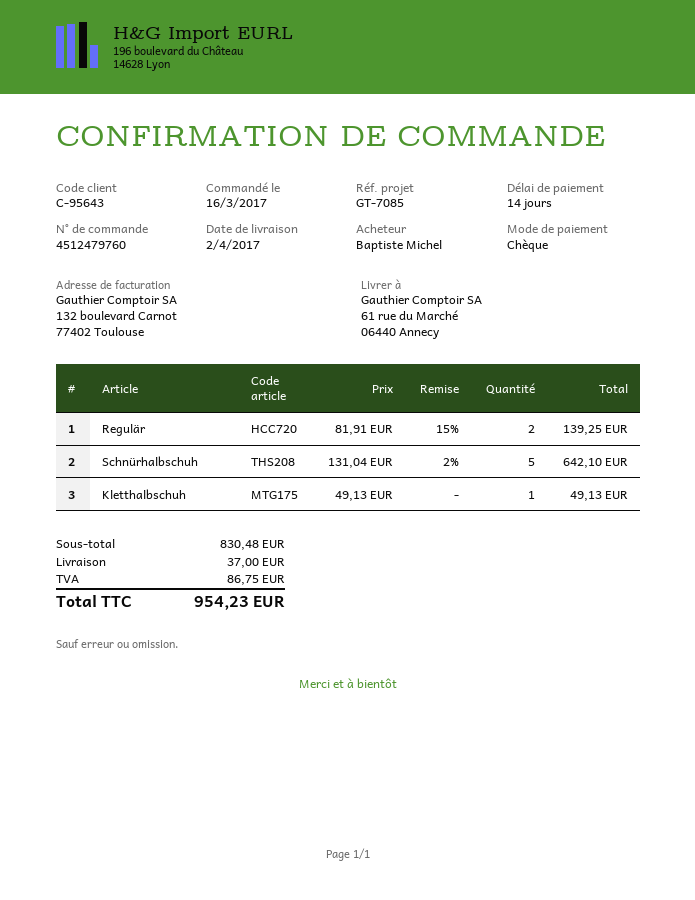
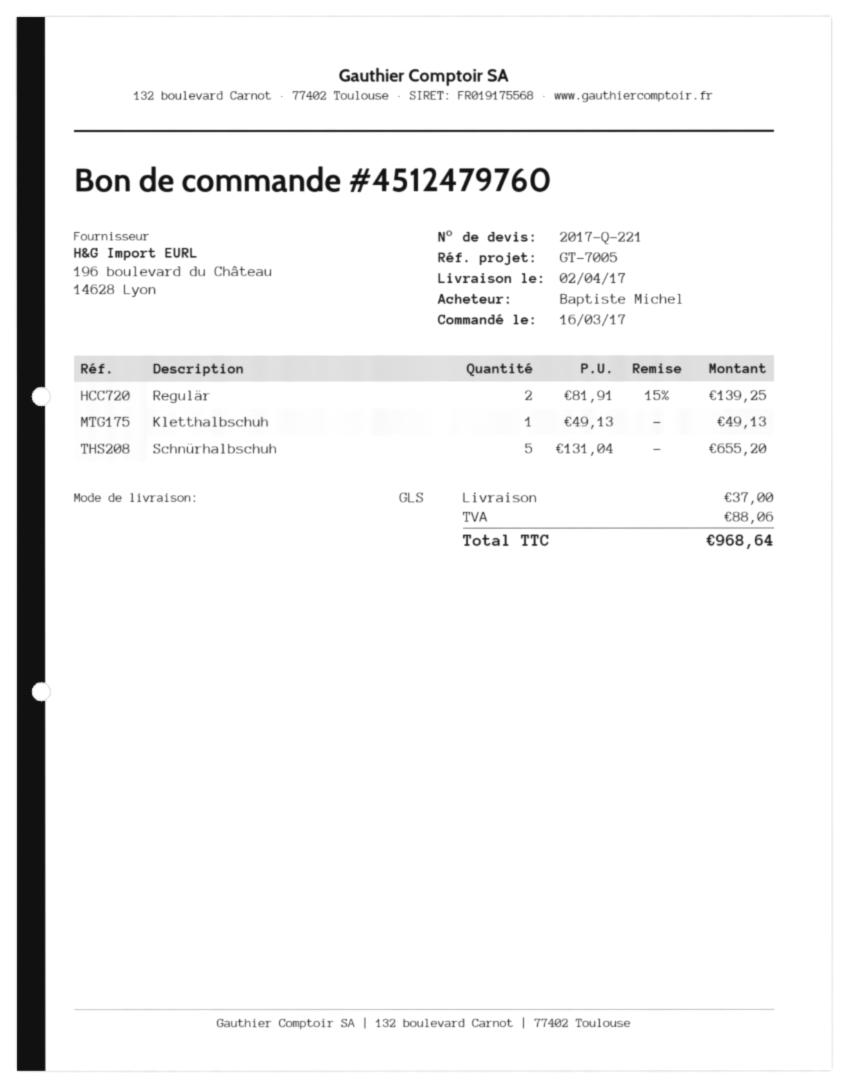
reference: GT-7085 -> GT-7005
Schnürhalbschuh: 5 x 131.04 - 2% = 642.10 -> 5 x 131.04 = 655.20
tax: 86.75 -> 88.06
total: 954.23 -> 968.64

